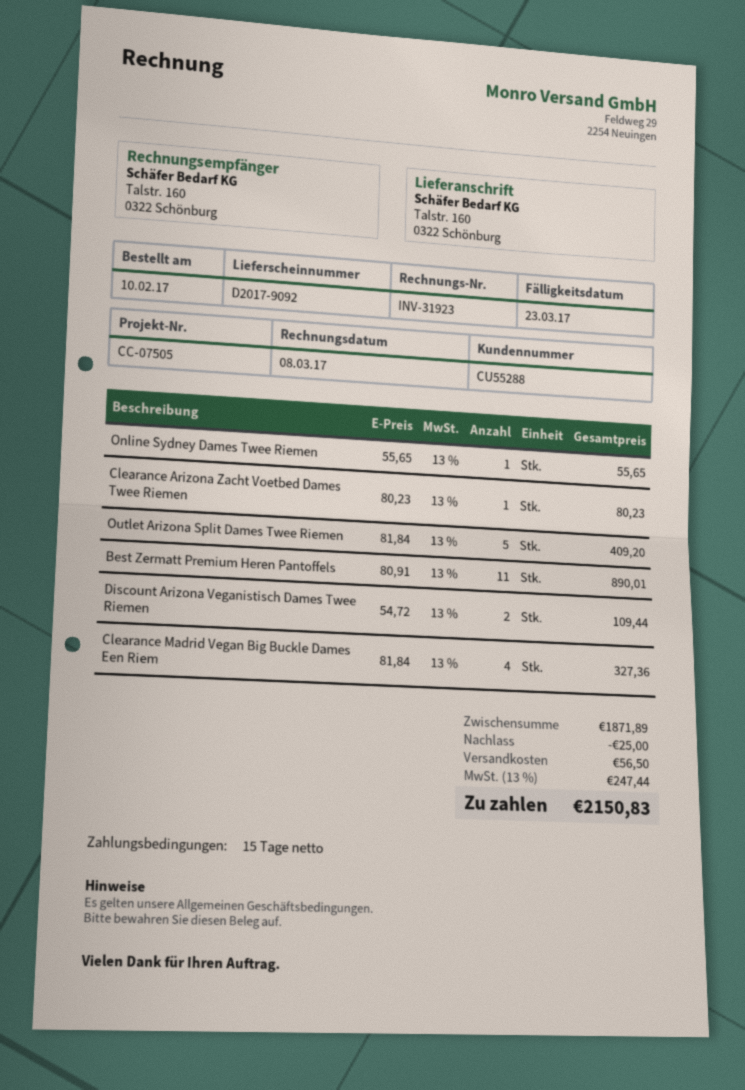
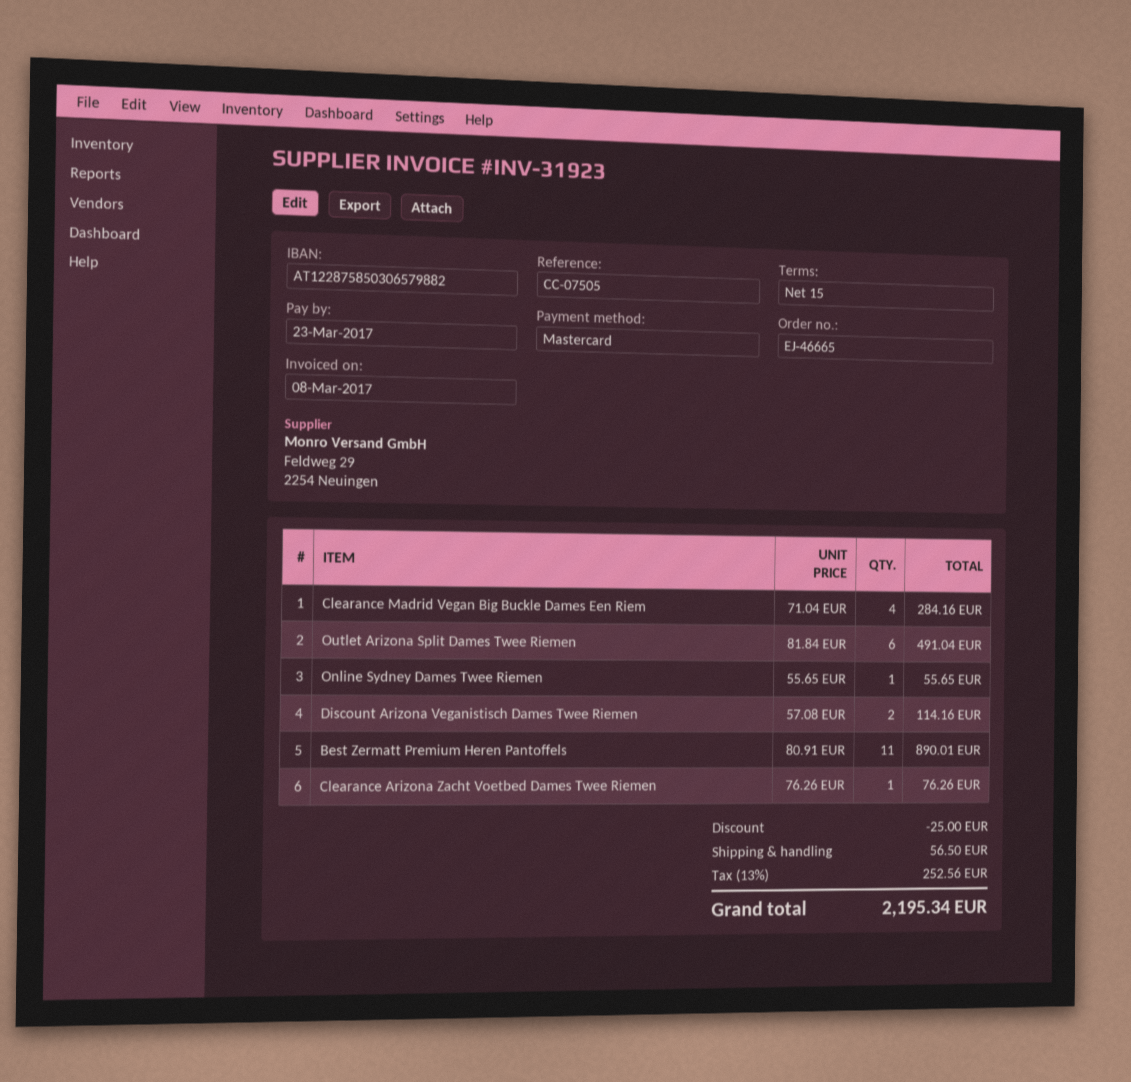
Clearance Arizona Zacht Voetbed Dames Twee Riemen: 1 x 80.23 = 80.23 -> 1 x 76.26 = 76.26
Outlet Arizona Split Dames Twee Riemen: 5 x 81.84 = 409.20 -> 6 x 81.84 = 491.04
Discount Arizona Veganistisch Dames Twee Riemen: 2 x 54.72 = 109.44 -> 2 x 57.08 = 114.16
Clearance Madrid Vegan Big Buckle Dames Een Riem: 4 x 81.84 = 327.36 -> 4 x 71.04 = 284.16
tax: 13% = 247.44 -> 13% = 252.56
total: 2150.83 -> 2195.34

